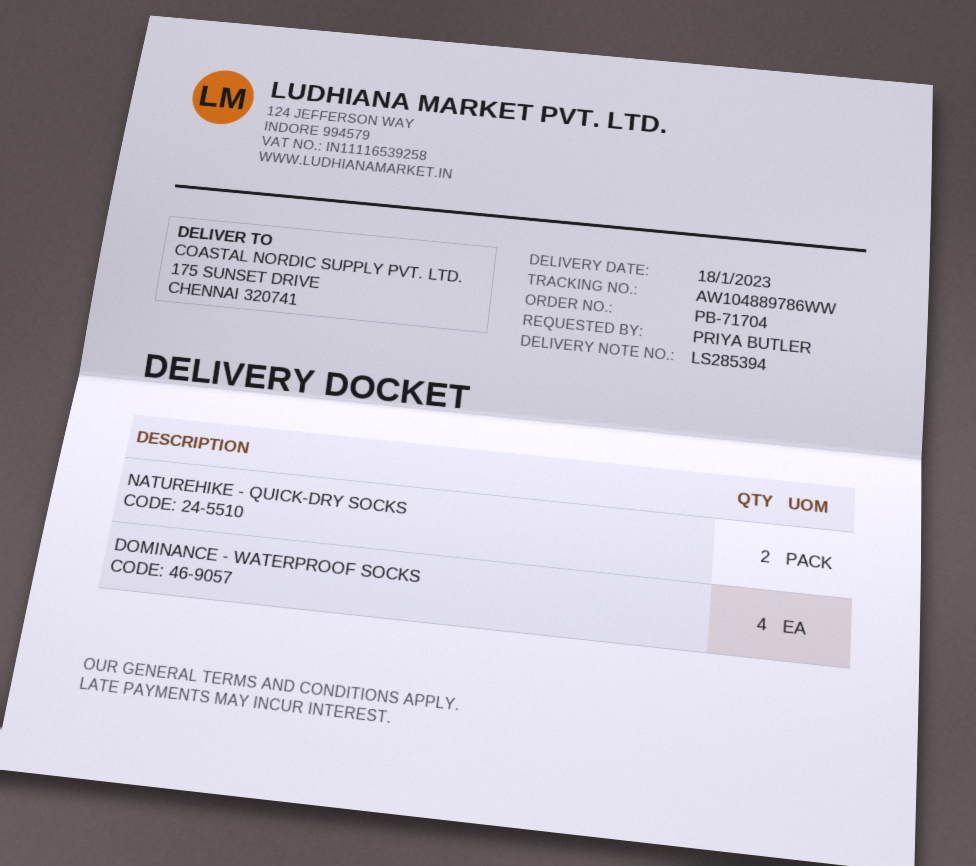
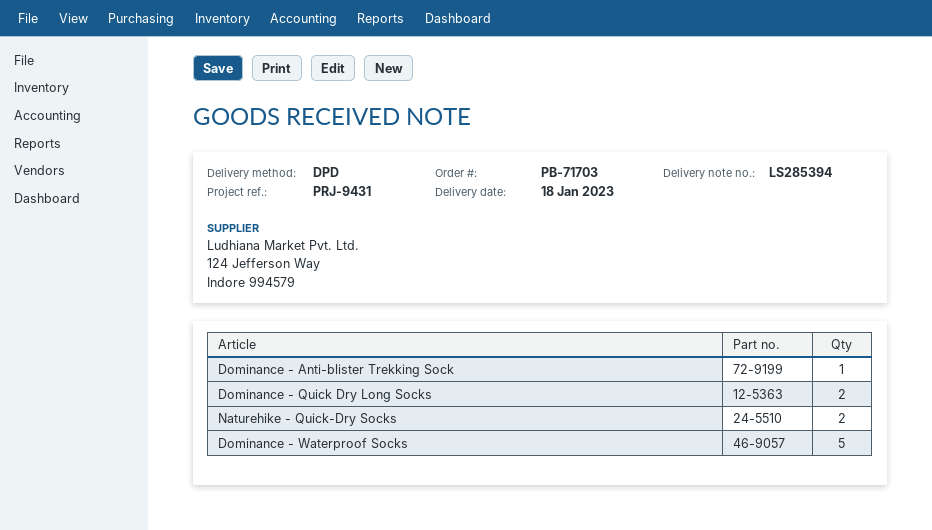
order number: PB-71704 -> PB-71703
DOMINANCE - WATERPROOF SOCKS: 4 -> 5
Dominance - Anti-blister Trekking Sock: none -> 1
Dominance - Quick Dry Long Socks: none -> 2

